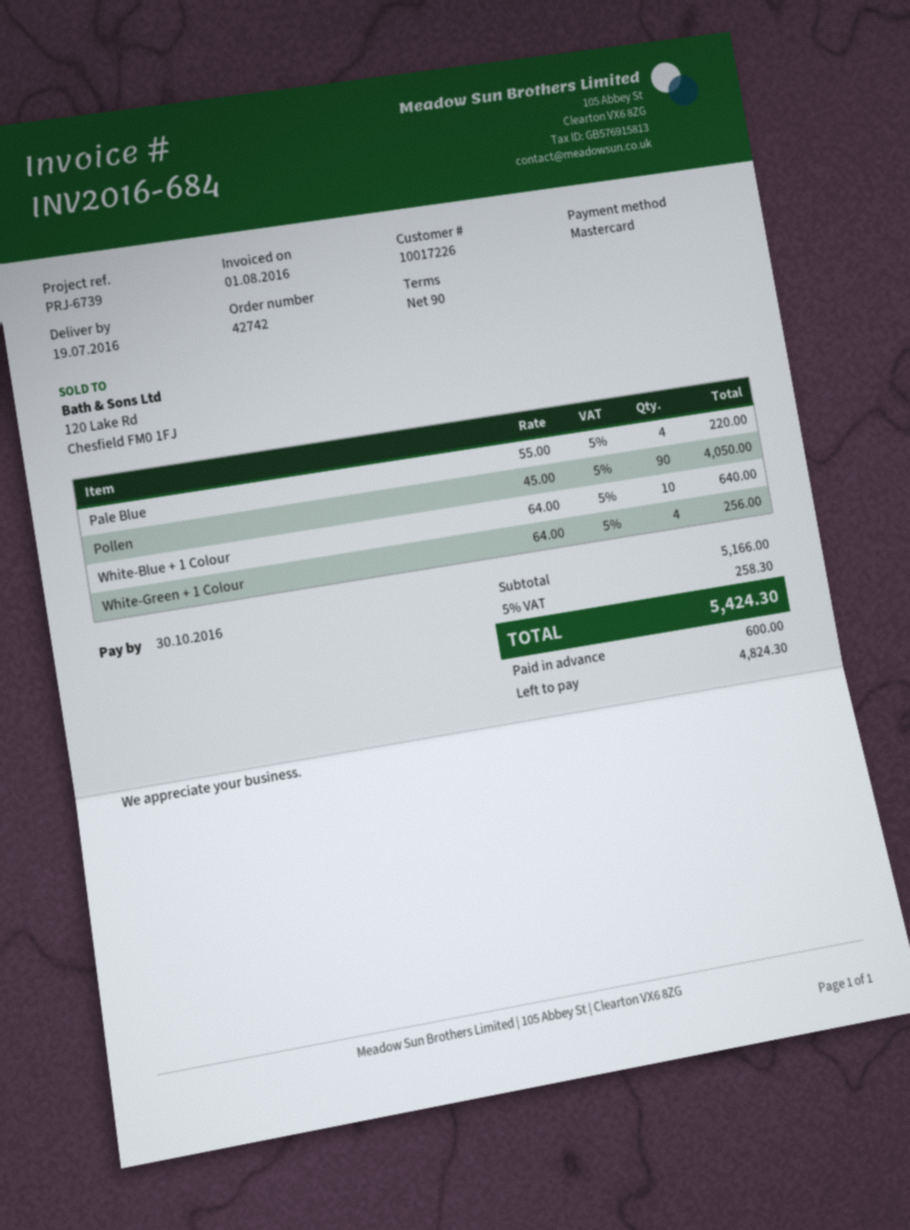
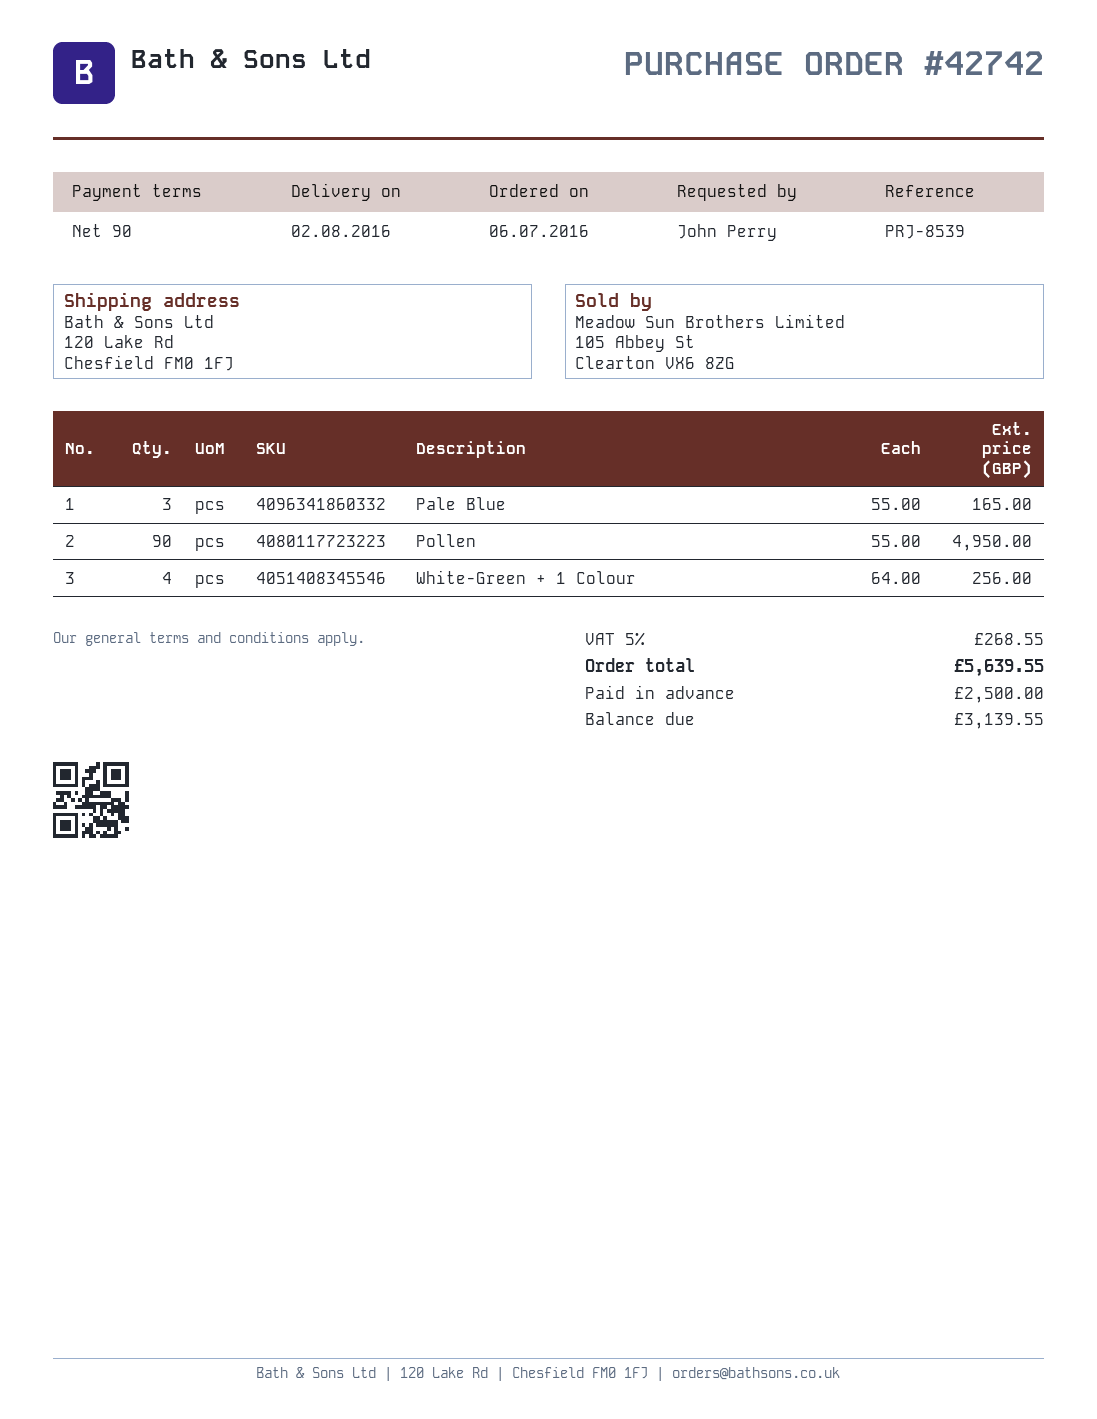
delivery date: 2016-07-19 -> 2016-08-02
reference: PRJ-6739 -> PRJ-8539
Pale Blue: 4 x 55.00 = 220.00 -> 3 x 55.00 = 165.00
Pollen: 90 x 45.00 = 4050.00 -> 90 x 55.00 = 4950.00
White-Blue + 1 Colour: 10 x 64.00 = 640.00 -> none
tax: 5% = 258.30 -> 5% = 268.55
total: 5424.30 -> 5639.55
deposit: 600.00 -> 2500.00
balance: 4824.30 -> 3139.55

